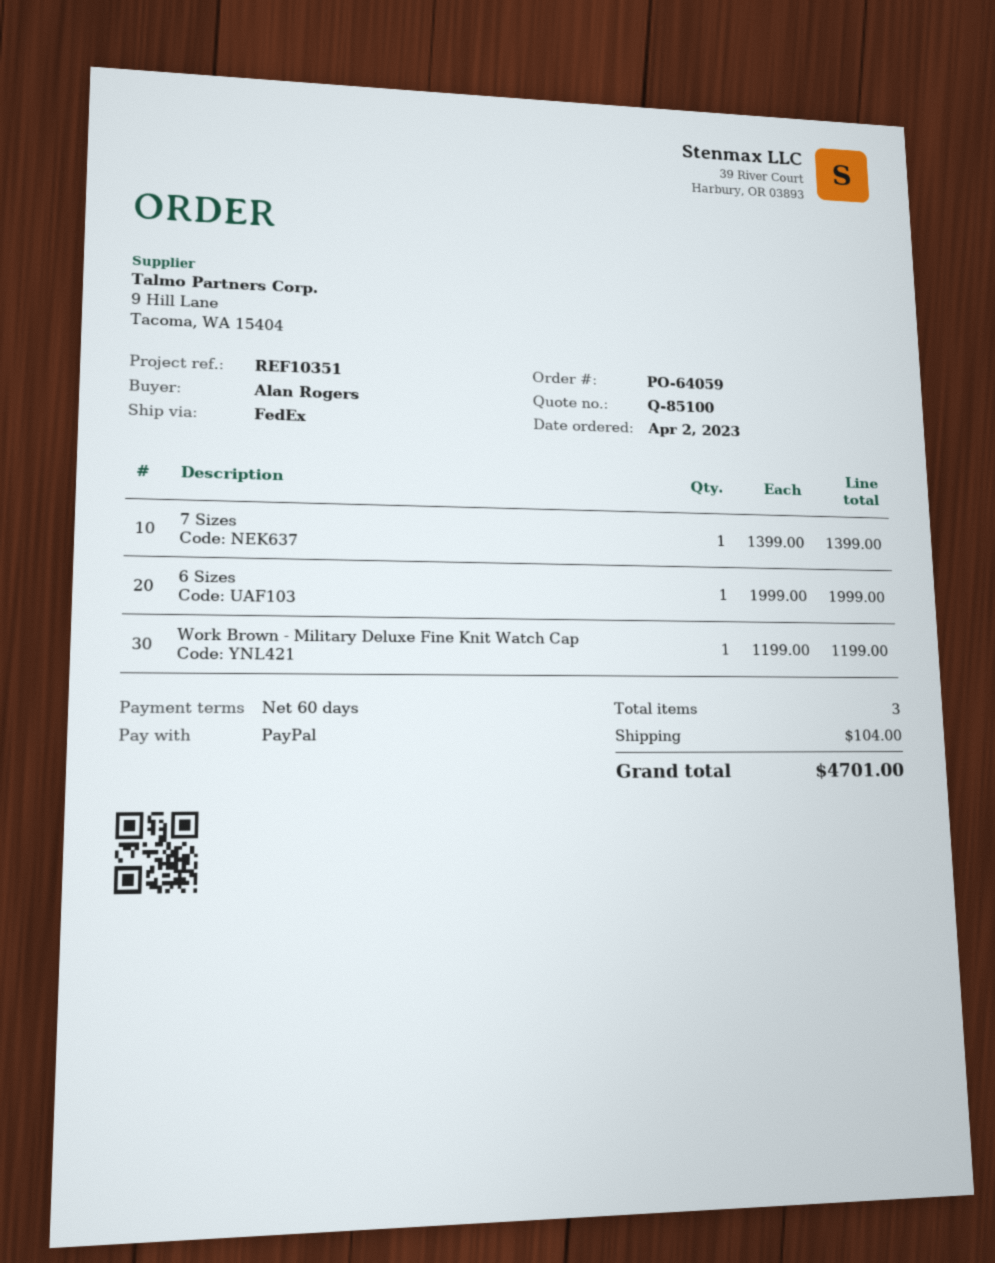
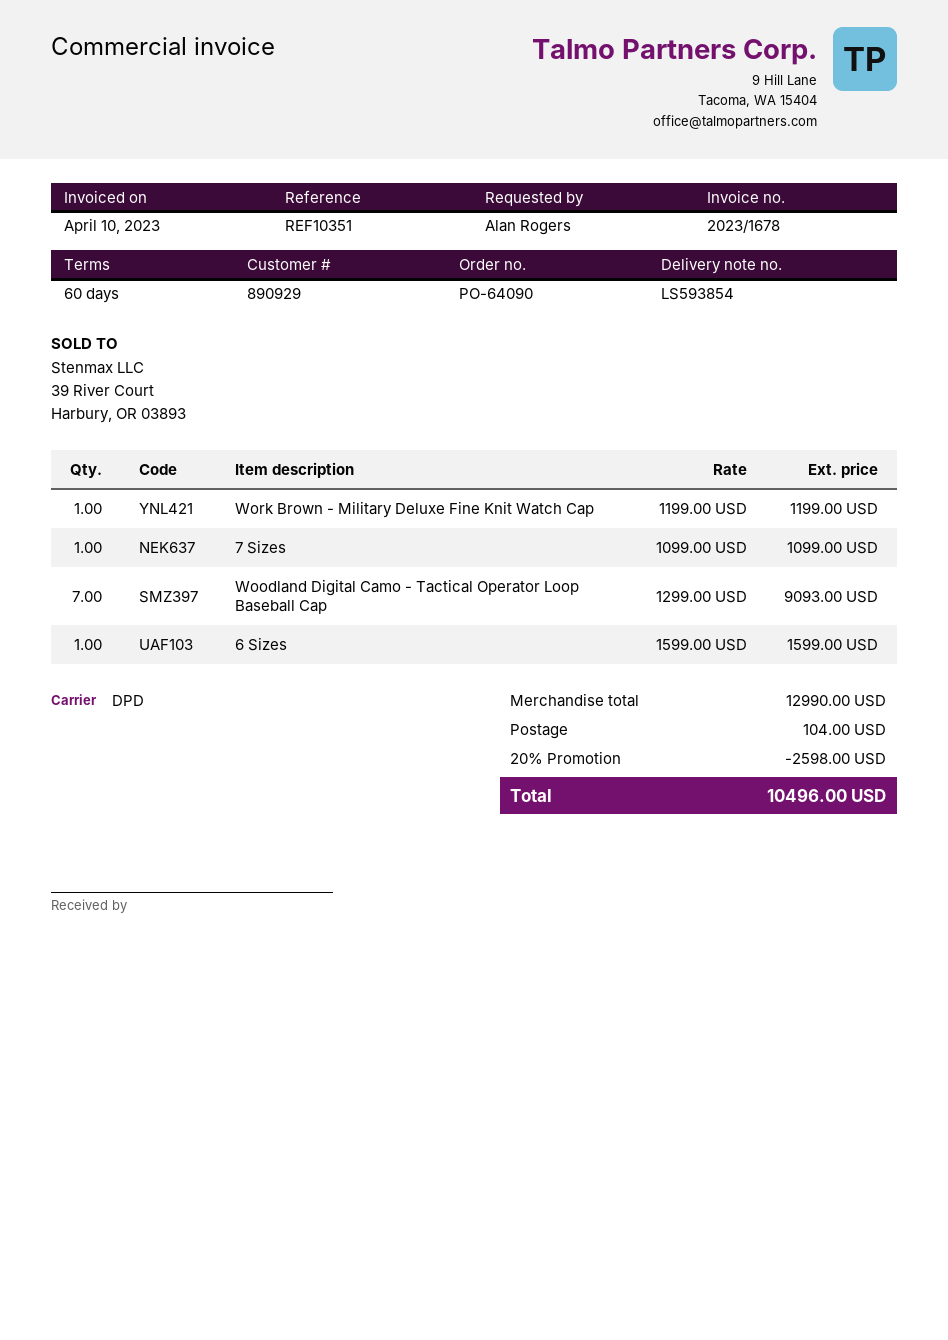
order number: PO-64059 -> PO-64090
shipping method: FedEx -> DPD
7 Sizes: 1 x 1399.00 = 1399.00 -> 1 x 1099.00 = 1099.00
6 Sizes: 1 x 1999.00 = 1999.00 -> 1 x 1599.00 = 1599.00
Woodland Digital Camo - Tactical Operator Loop Baseball Cap: none -> 7 x 1299.00 = 9093.00
discount: none -> 20% = 2598.00
total: 4701.00 -> 10496.00

